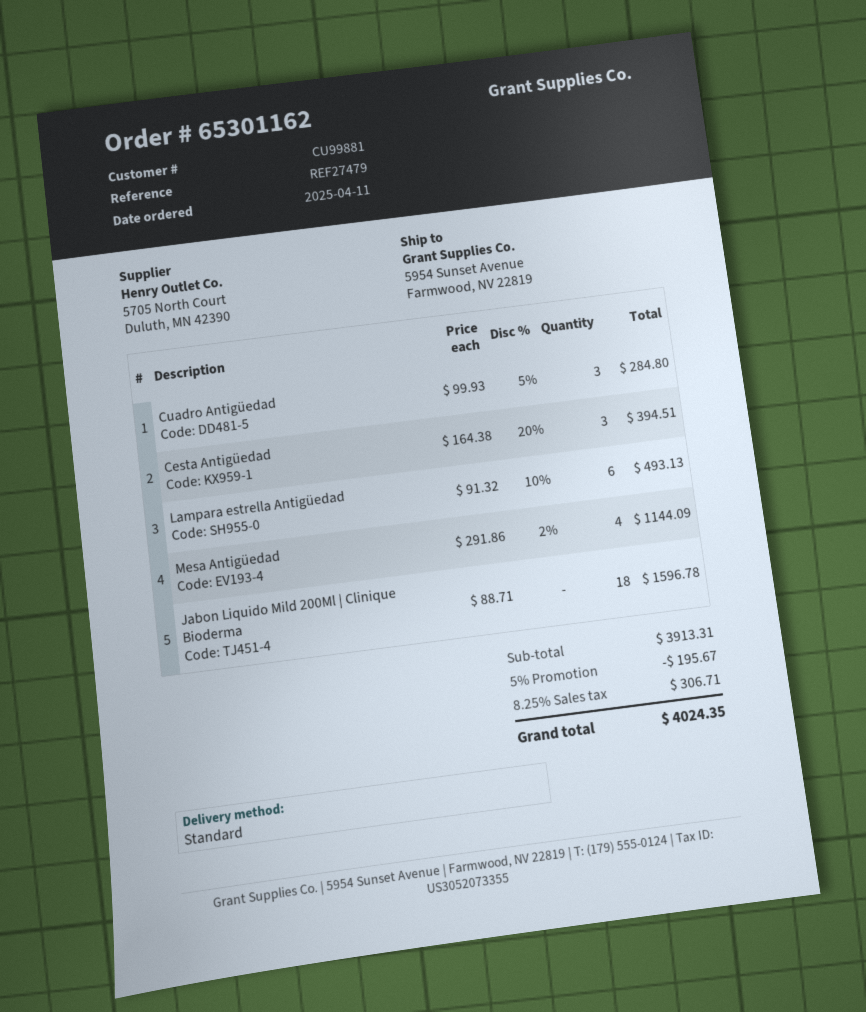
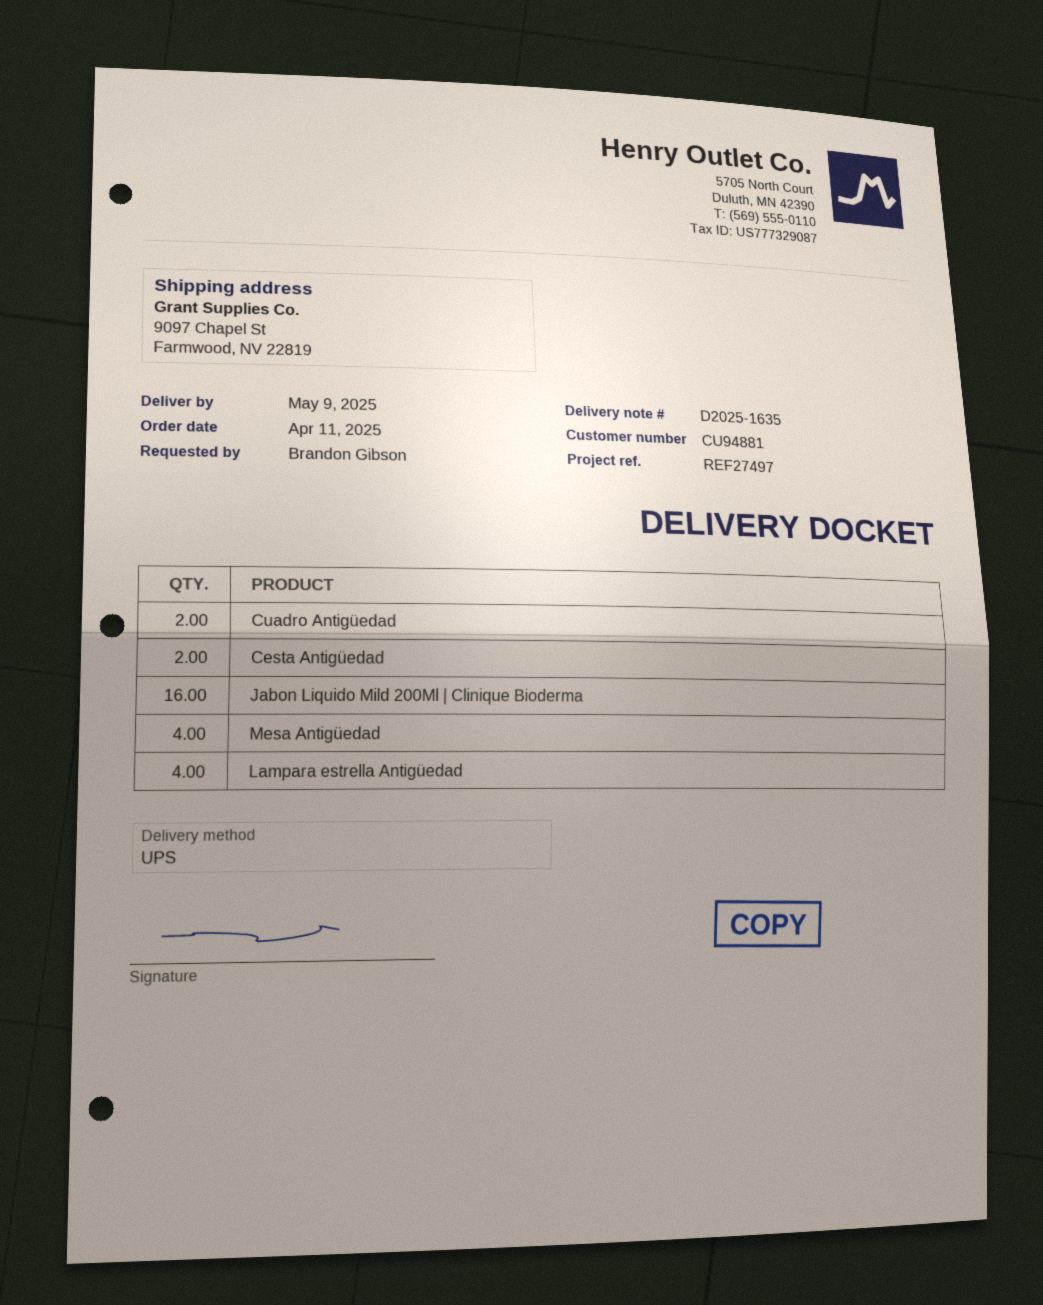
customer number: CU99881 -> CU94881
reference: REF27479 -> REF27497
shipping method: standard -> UPS
ship to: 5954 Sunset Avenue, Farmwood, NV 22819 -> 9097 Chapel St, Farmwood, NV 22819
Cuadro Antigüedad: 3 -> 2
Cesta Antigüedad: 3 -> 2
Lampara estrella Antigüedad: 6 -> 4
Jabon Liquido Mild 200Ml | Clinique Bioderma: 18 -> 16

